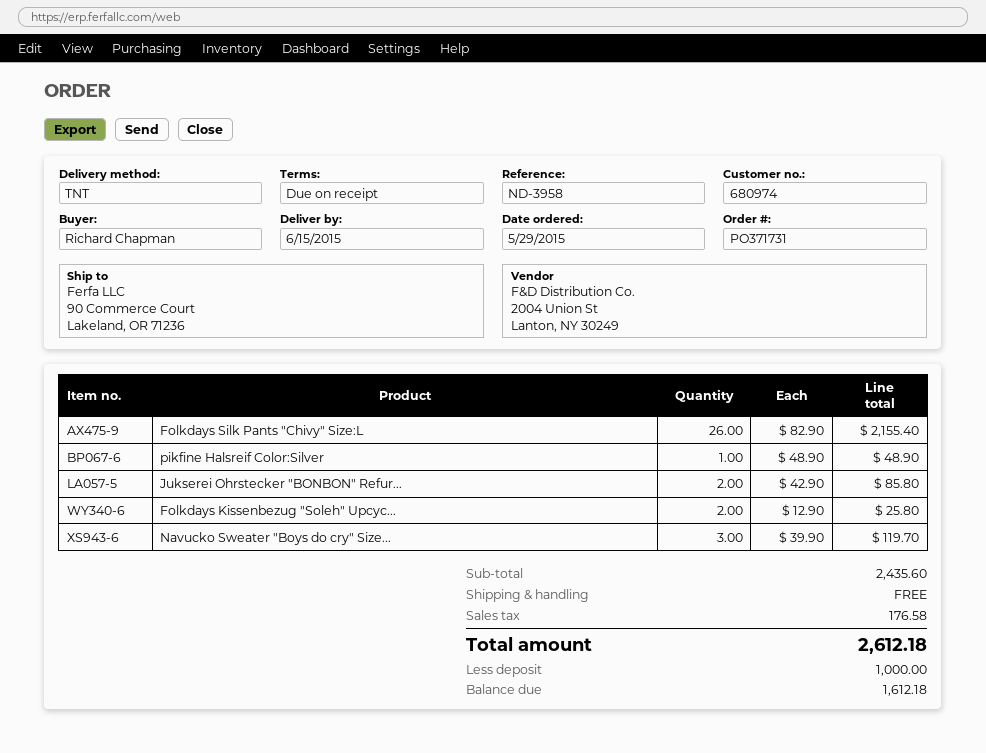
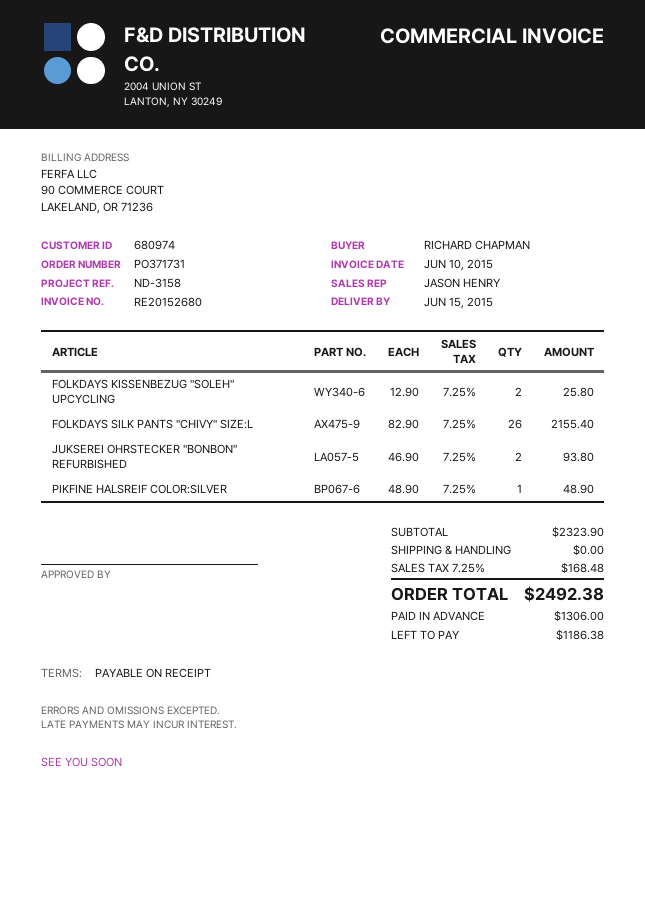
reference: ND-3958 -> ND-3158
Jukserei Ohrstecker "BONBON" Refur...: 2 x 42.90 = 85.80 -> 2 x 46.90 = 93.80
Navucko Sweater "Boys do cry" Size...: 3 x 39.90 = 119.70 -> none
subtotal: 2435.60 -> 2323.90
tax: 176.58 -> 168.48
total: 2612.18 -> 2492.38
deposit: 1000.00 -> 1306.00
balance: 1612.18 -> 1186.38

